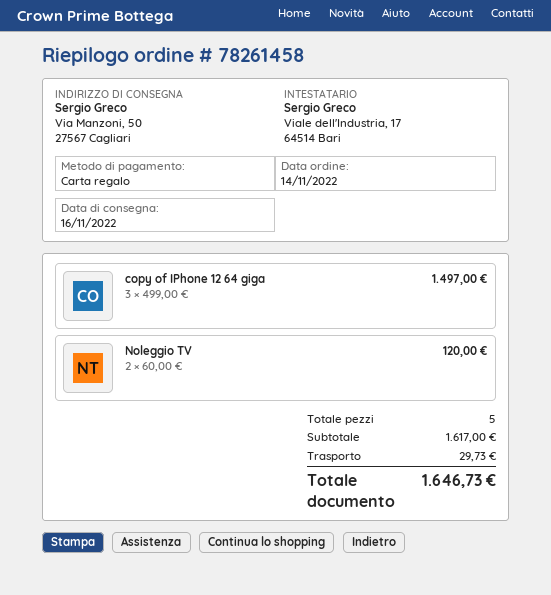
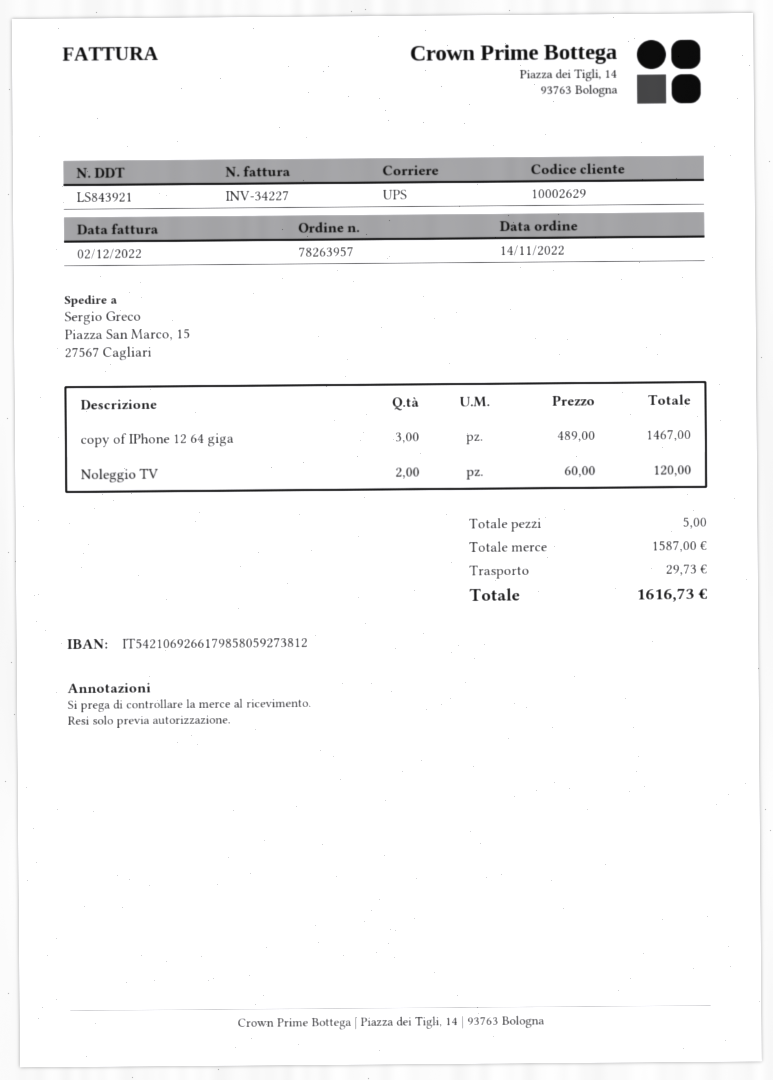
order number: 78261458 -> 78263957
ship to: Via Manzoni, 50, 27567 Cagliari -> Piazza San Marco, 15, 27567 Cagliari
copy of IPhone 12 64 giga: 3 x 499.00 = 1497.00 -> 3 x 489.00 = 1467.00
subtotal: 1617.00 -> 1587.00
total: 1646.73 -> 1616.73

